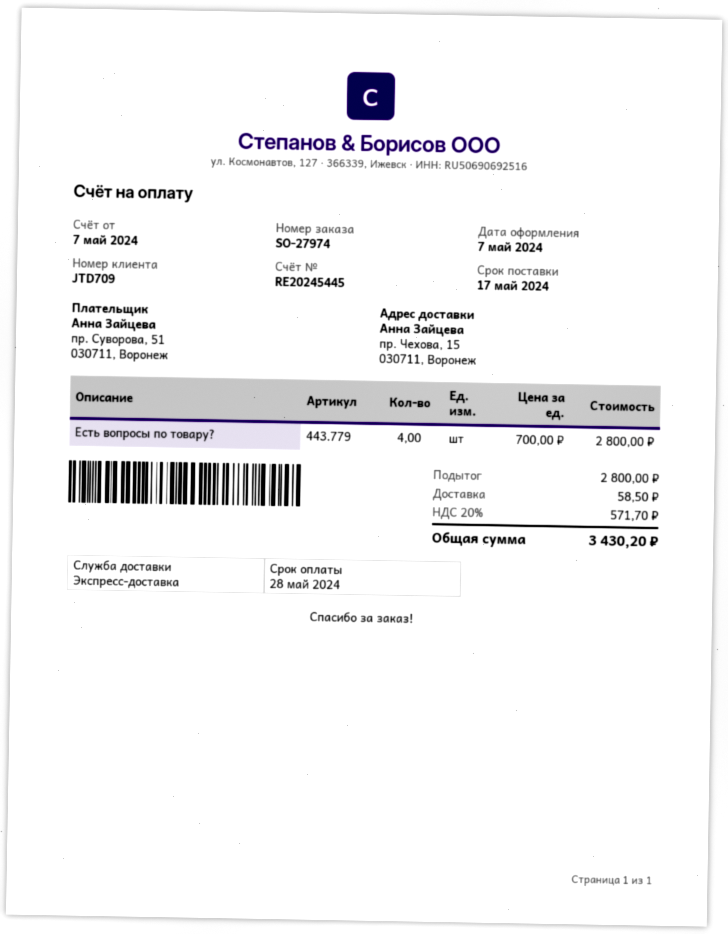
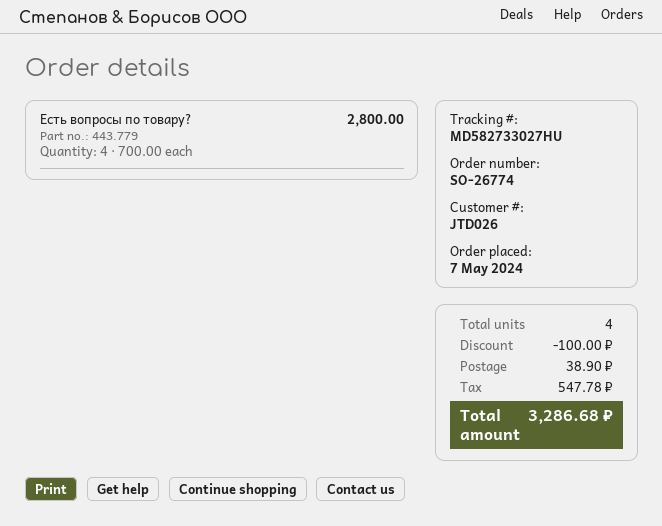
order number: SO-27974 -> SO-26774
customer number: JTD709 -> JTD026
discount: none -> 100.00
shipping: 58.50 -> 38.90
tax: 571.70 -> 547.78
total: 3430.20 -> 3286.68

